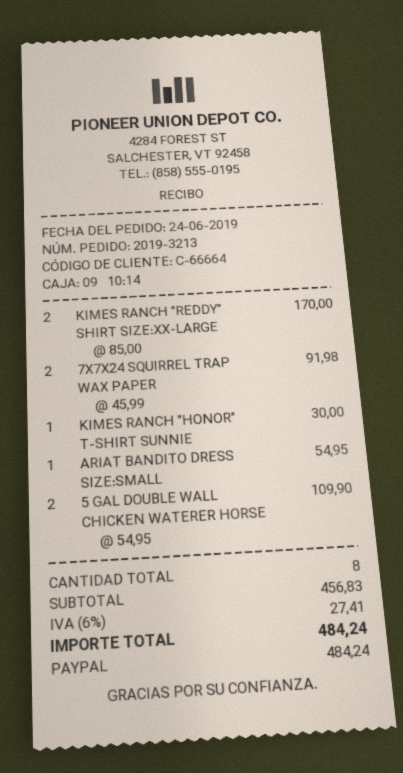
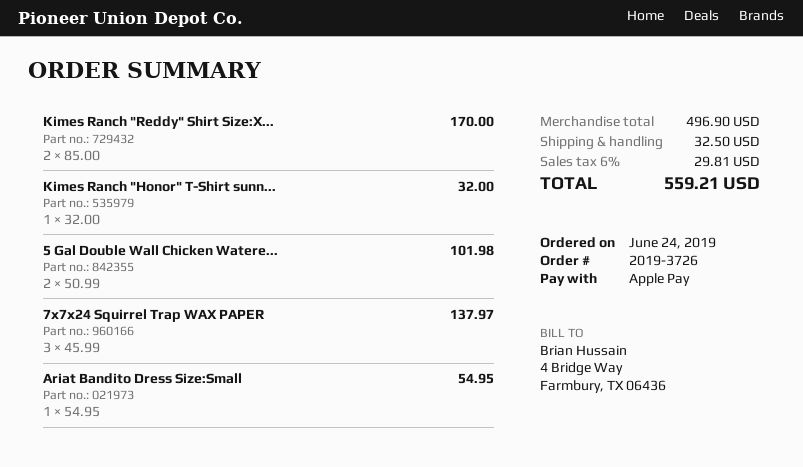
order number: 2019-3213 -> 2019-3726
payment method: PayPal -> Apple Pay
7X7X24 SQUIRREL TRAP WAX PAPER: 2 x 45.99 = 91.98 -> 3 x 45.99 = 137.97
KIMES RANCH "HONOR" T-SHIRT SUNNIE: 1 x 30.00 = 30.00 -> 1 x 32.00 = 32.00
5 GAL DOUBLE WALL CHICKEN WATERER HORSE: 2 x 54.95 = 109.90 -> 2 x 50.99 = 101.98
subtotal: 456.83 -> 496.90
shipping: none -> 32.50
tax: 6% = 27.41 -> 6% = 29.81
total: 484.24 -> 559.21

